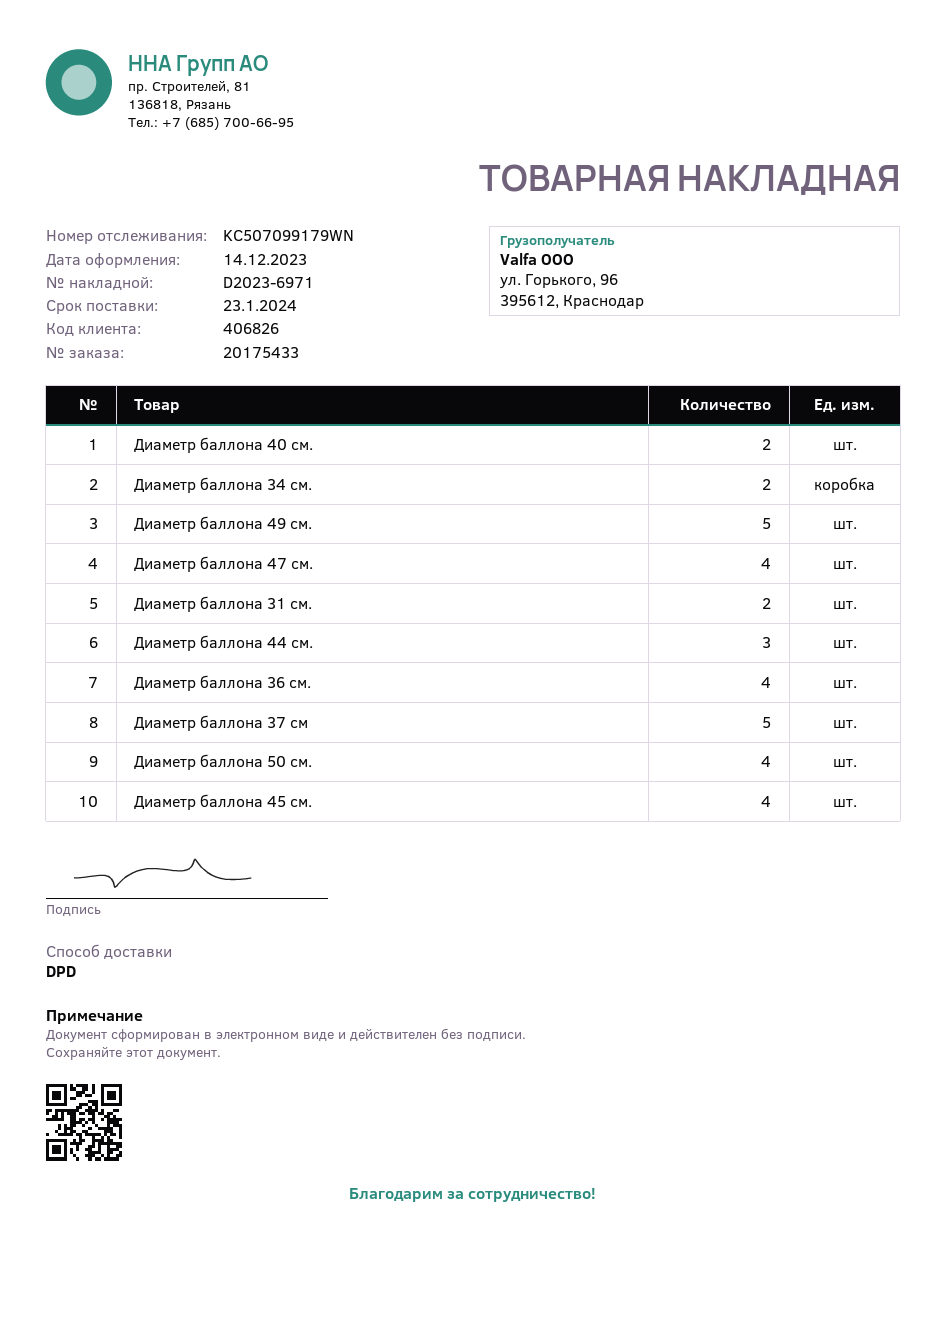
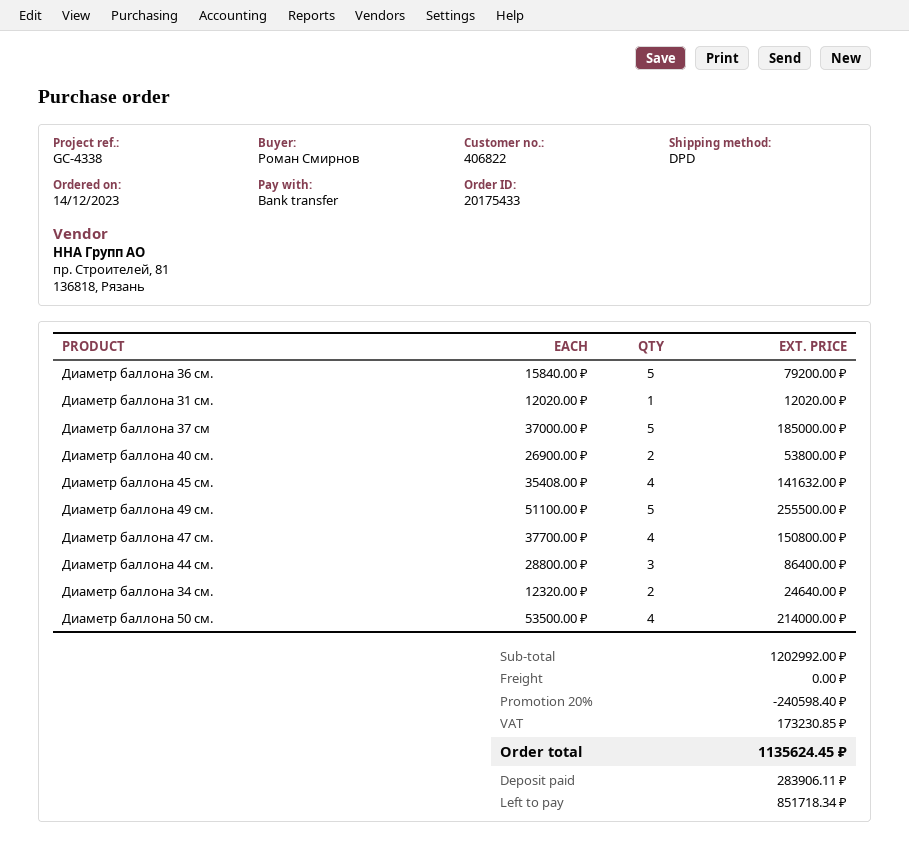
customer number: 406826 -> 406822
Диаметр баллона 31 см.: 2 -> 1
Диаметр баллона 36 см.: 4 -> 5

